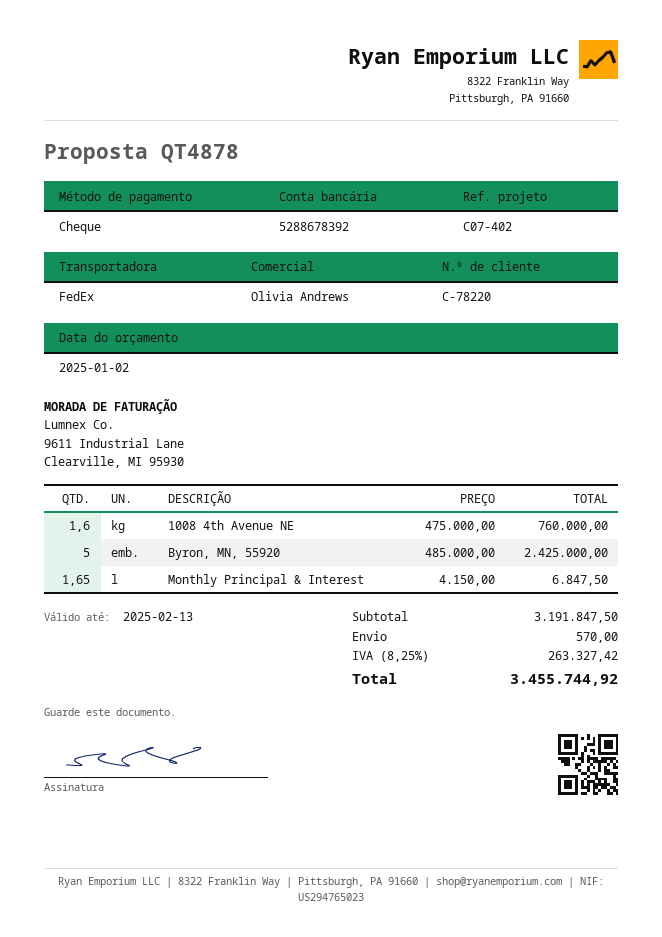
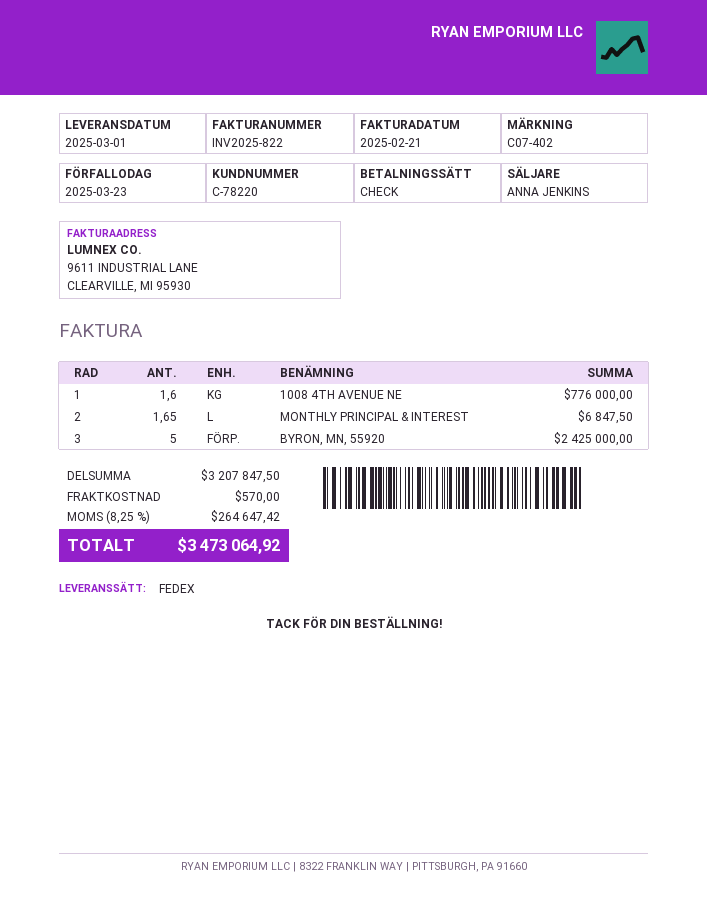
sales rep: Olivia Andrews -> ANNA JENKINS
1008 4th Avenue NE: 1.6 for 760000.00 -> 1.6 for 776000.00
subtotal: 3191847.50 -> 3207847.50
tax: 8.25% = 263327.42 -> 8.25% = 264647.42
total: 3455744.92 -> 3473064.92

